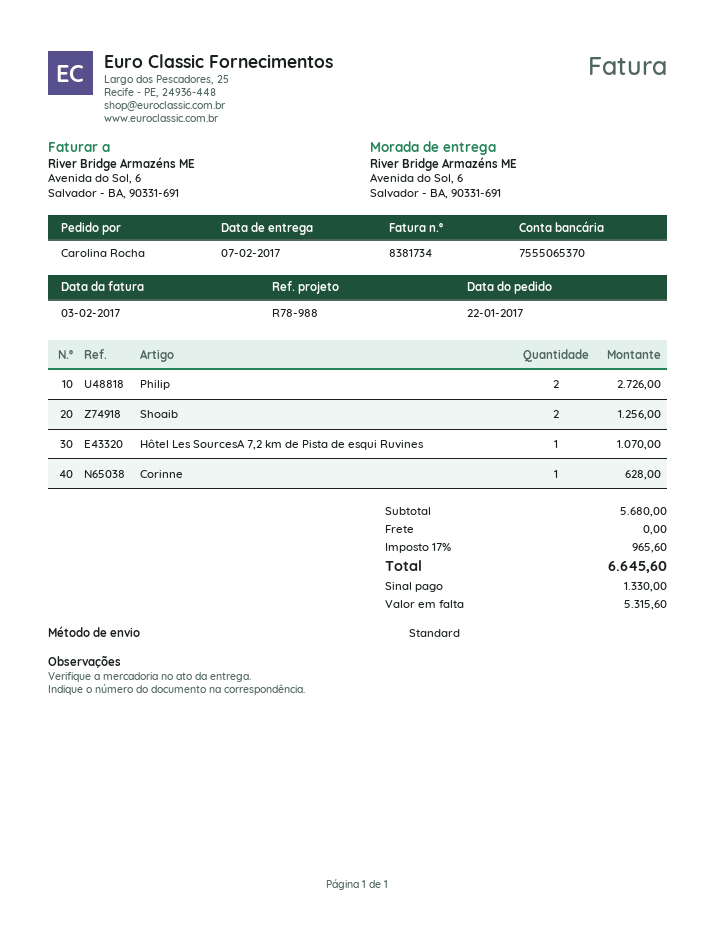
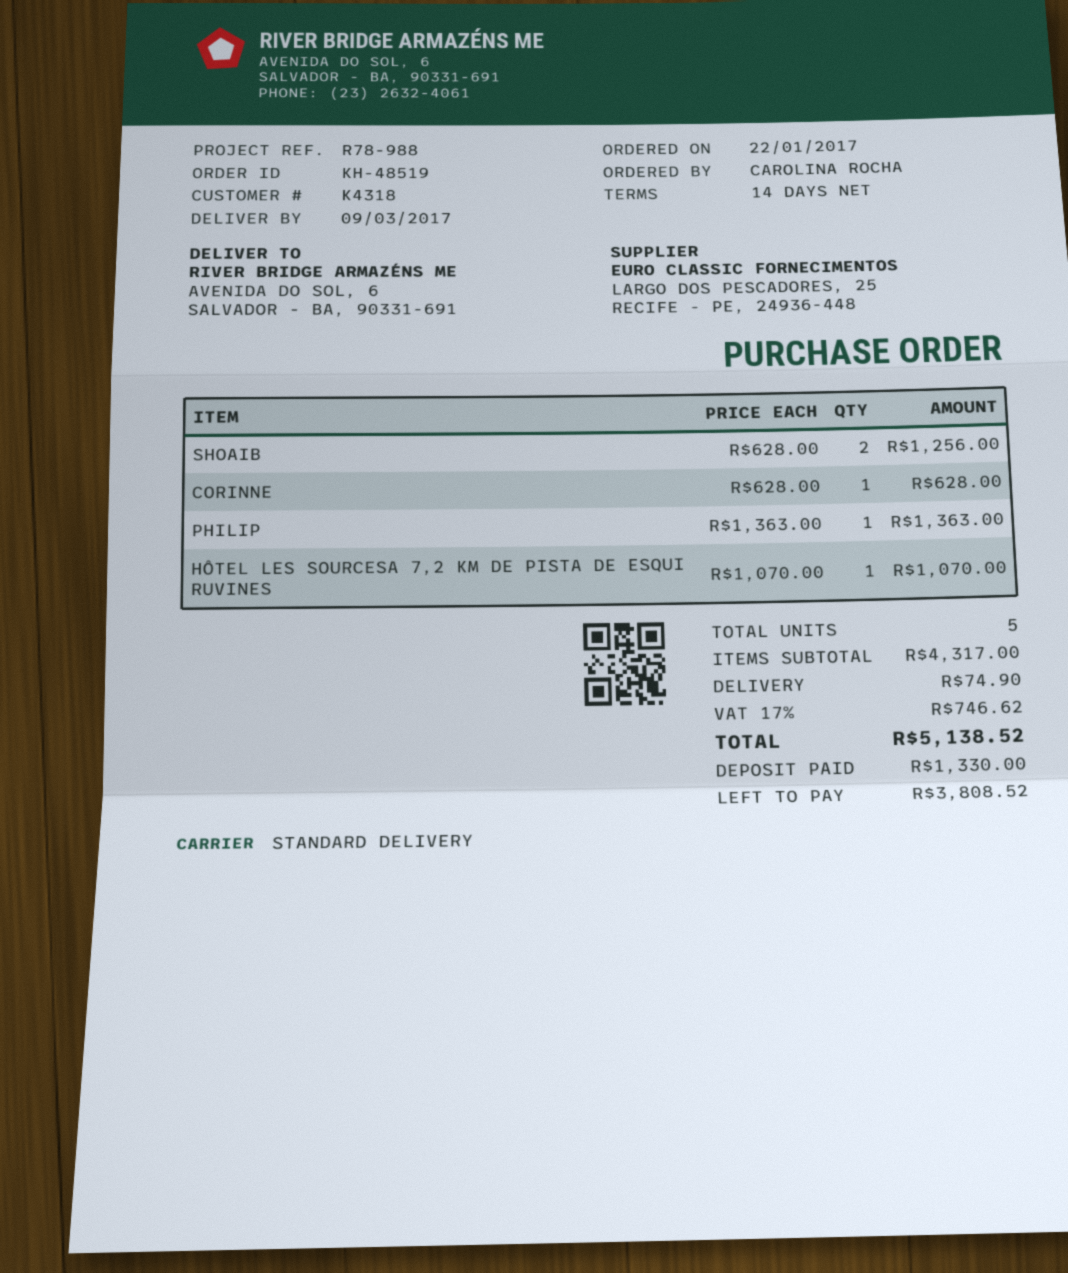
delivery date: 2017-02-07 -> 2017-03-09
Philip: 2 for 2726.00 -> 1 for 1363.00
subtotal: 5680.00 -> 4317.00
shipping: 0.00 -> 74.90
tax: 17% = 965.60 -> 17% = 746.62
total: 6645.60 -> 5138.52
balance: 5315.60 -> 3808.52

